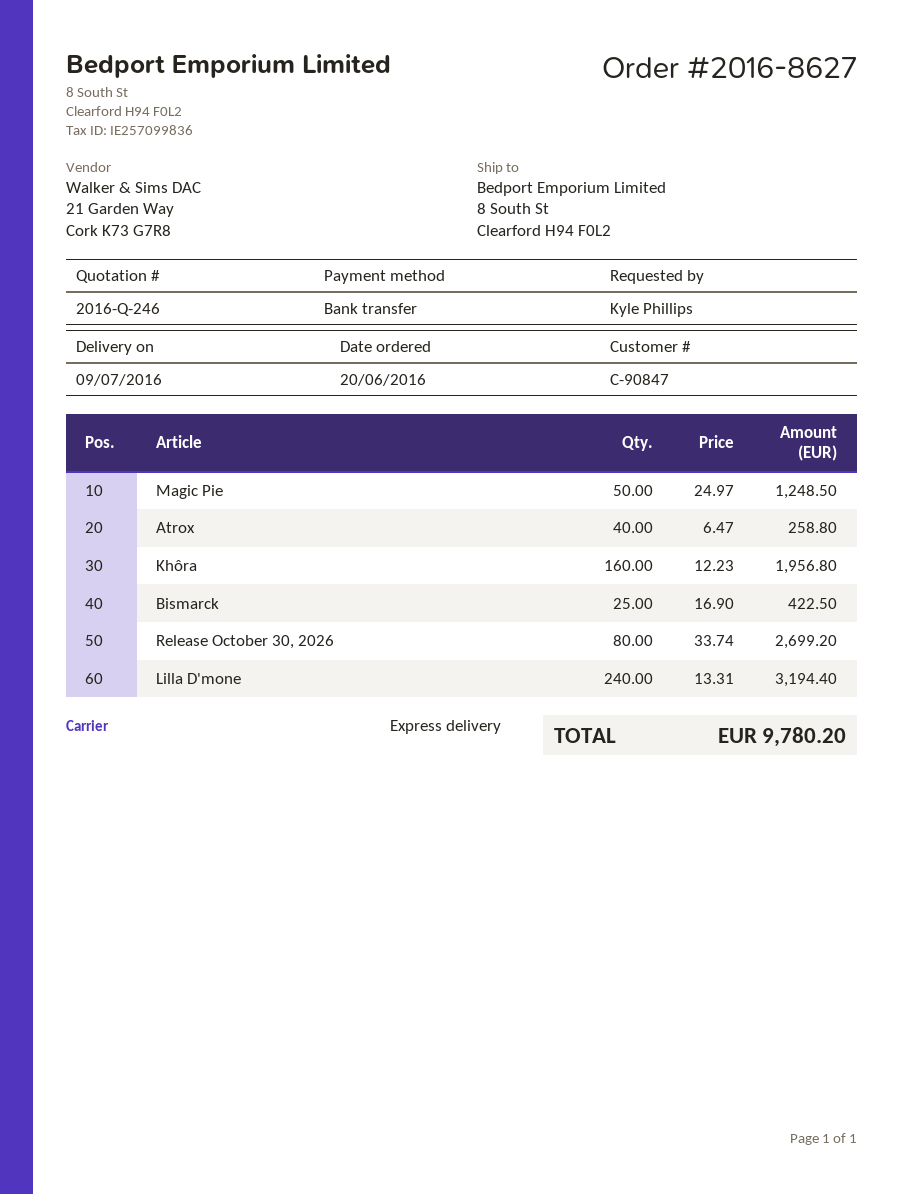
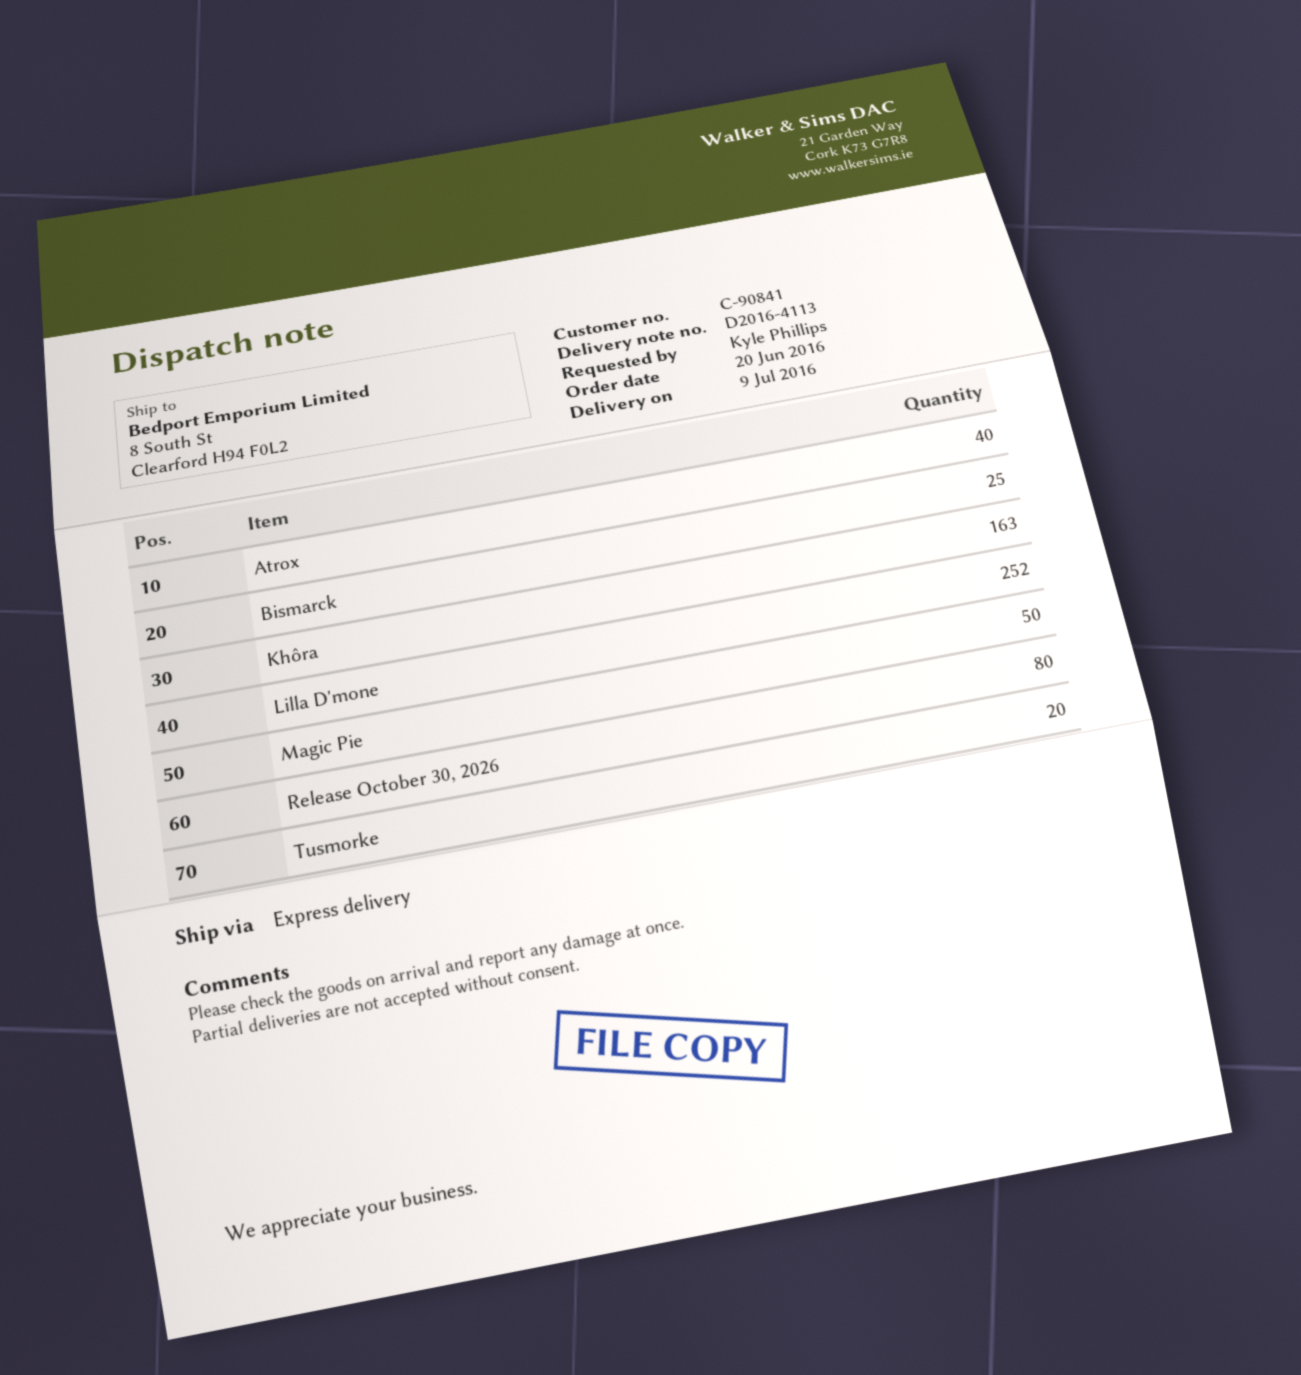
customer number: C-90847 -> C-90841
Khôra: 160 -> 163
Lilla D'mone: 240 -> 252
Tusmorke: none -> 20

